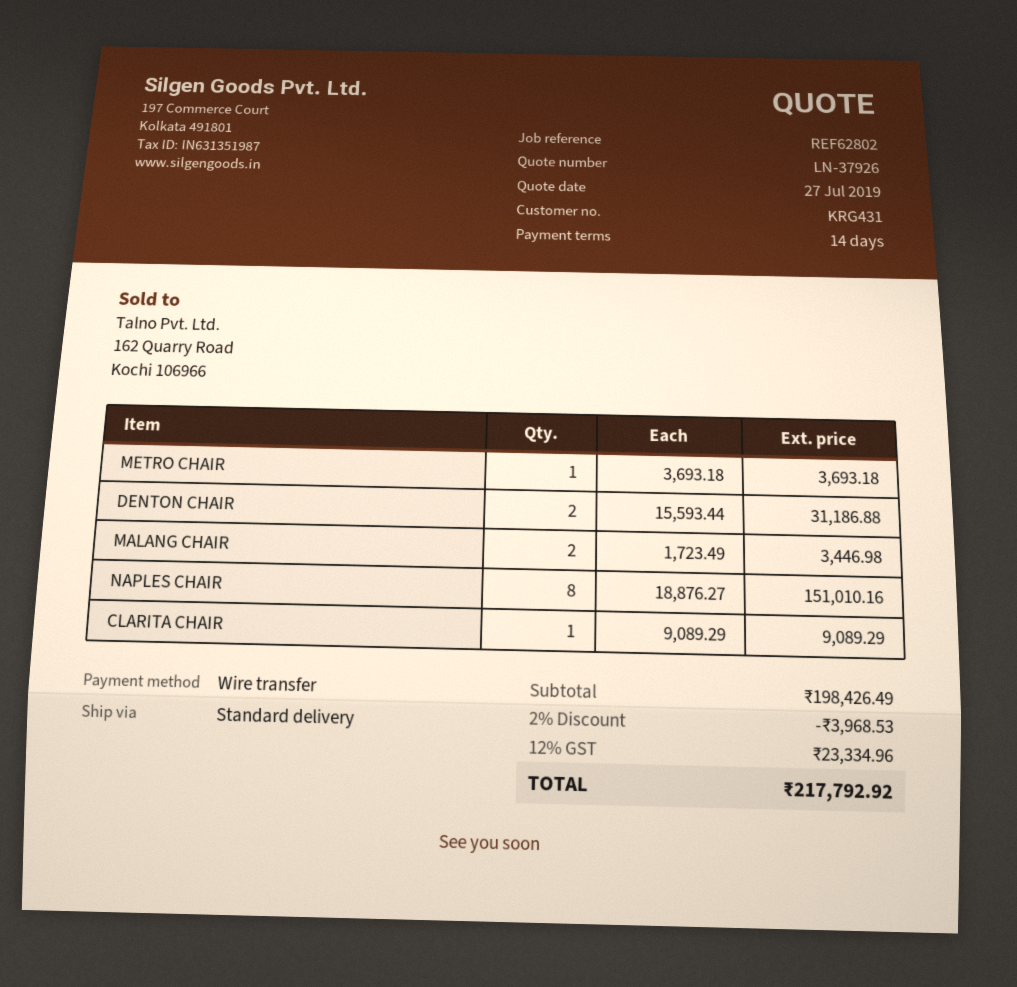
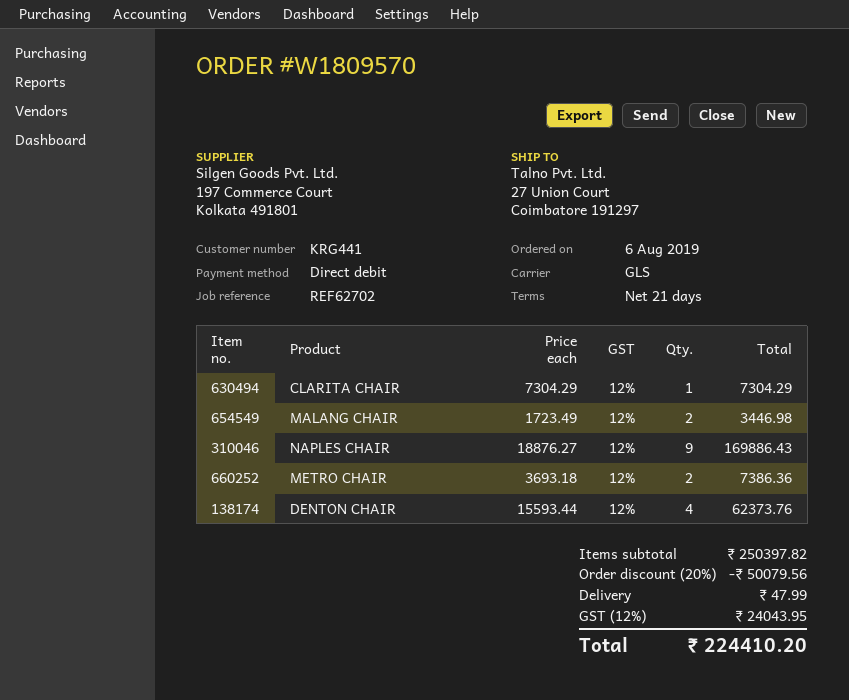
payment terms: 14 days -> 21 days
customer number: KRG431 -> KRG441
reference: REF62802 -> REF62702
payment method: bank transfer -> direct debit
shipping method: standard -> GLS
METRO CHAIR: 1 x 3693.18 = 3693.18 -> 2 x 3693.18 = 7386.36
DENTON CHAIR: 2 x 15593.44 = 31186.88 -> 4 x 15593.44 = 62373.76
NAPLES CHAIR: 8 x 18876.27 = 151010.16 -> 9 x 18876.27 = 169886.43
CLARITA CHAIR: 1 x 9089.29 = 9089.29 -> 1 x 7304.29 = 7304.29
subtotal: 198426.49 -> 250397.82
discount: 2% = 3968.53 -> 20% = 50079.56
shipping: none -> 47.99
tax: 12% = 23334.96 -> 12% = 24043.95
total: 217792.92 -> 224410.20

